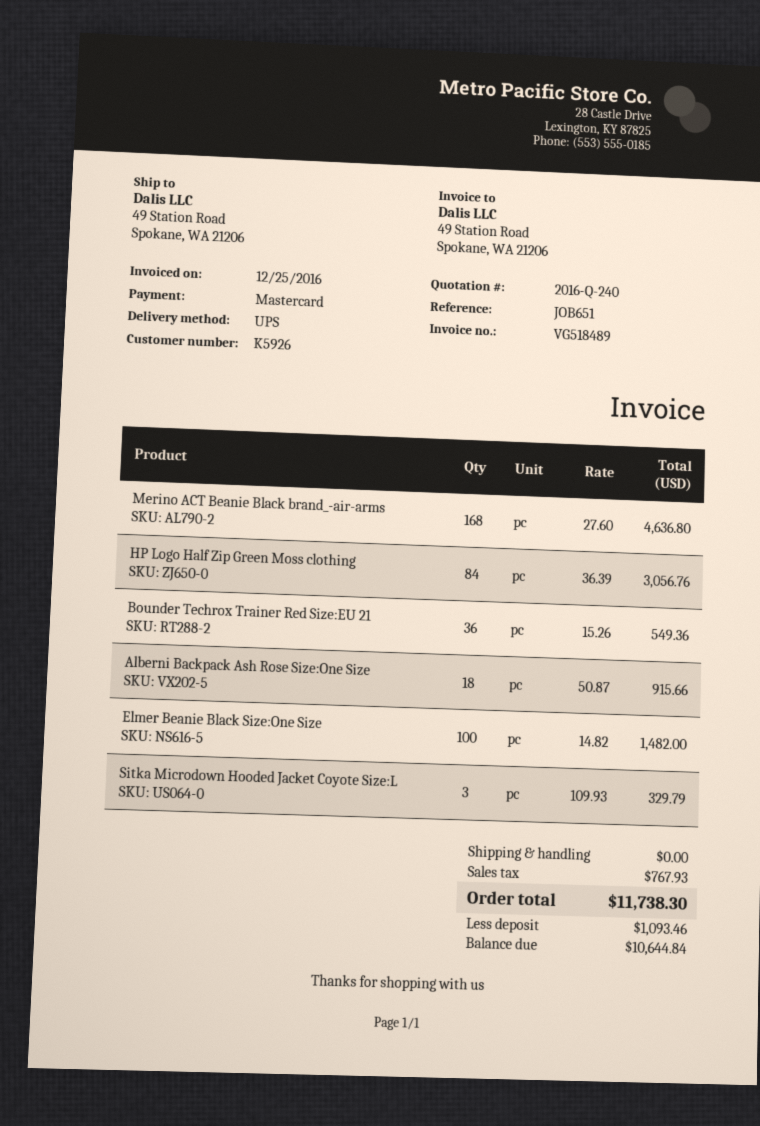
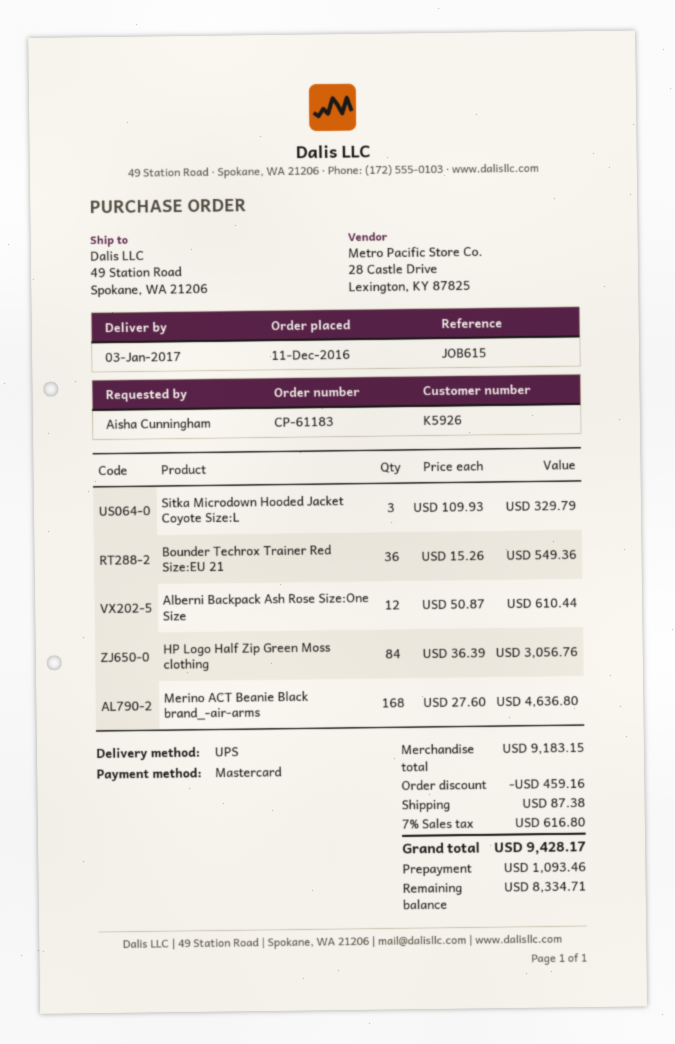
reference: JOB651 -> JOB615
Alberni Backpack Ash Rose Size:One Size: 18 x 50.87 = 915.66 -> 12 x 50.87 = 610.44
Elmer Beanie Black Size:One Size: 100 x 14.82 = 1482.00 -> none
discount: none -> 459.16
shipping: 0.00 -> 87.38
tax: 767.93 -> 616.80
total: 11738.30 -> 9428.17
balance: 10644.84 -> 8334.71

